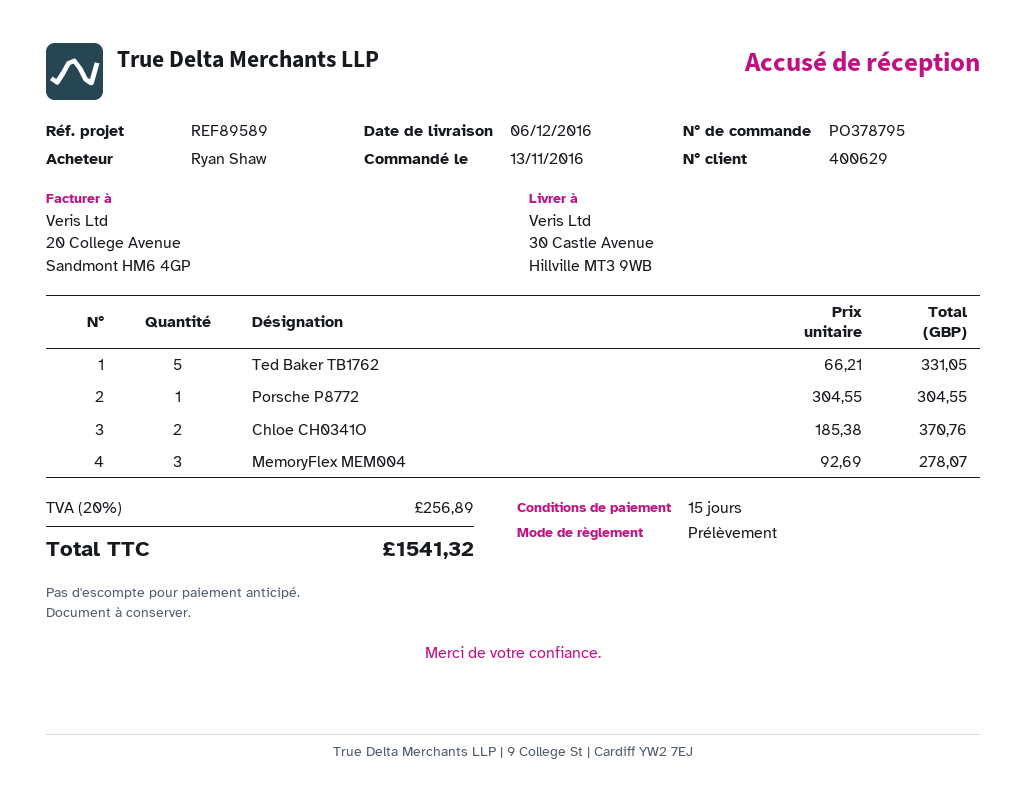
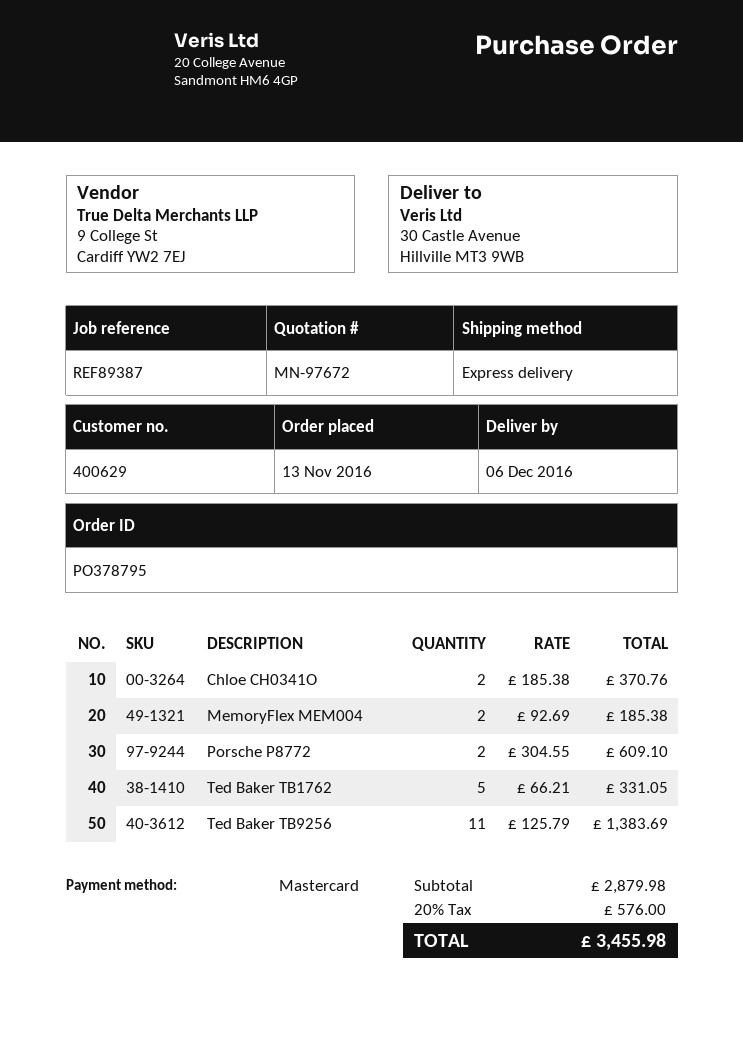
reference: REF89589 -> REF89387
payment method: direct debit -> Mastercard
Porsche P8772: 1 x 304.55 = 304.55 -> 2 x 304.55 = 609.10
MemoryFlex MEM004: 3 x 92.69 = 278.07 -> 2 x 92.69 = 185.38
Ted Baker TB9256: none -> 11 x 125.79 = 1383.69
tax: 20% = 256.89 -> 20% = 576.00
total: 1541.32 -> 3455.98

